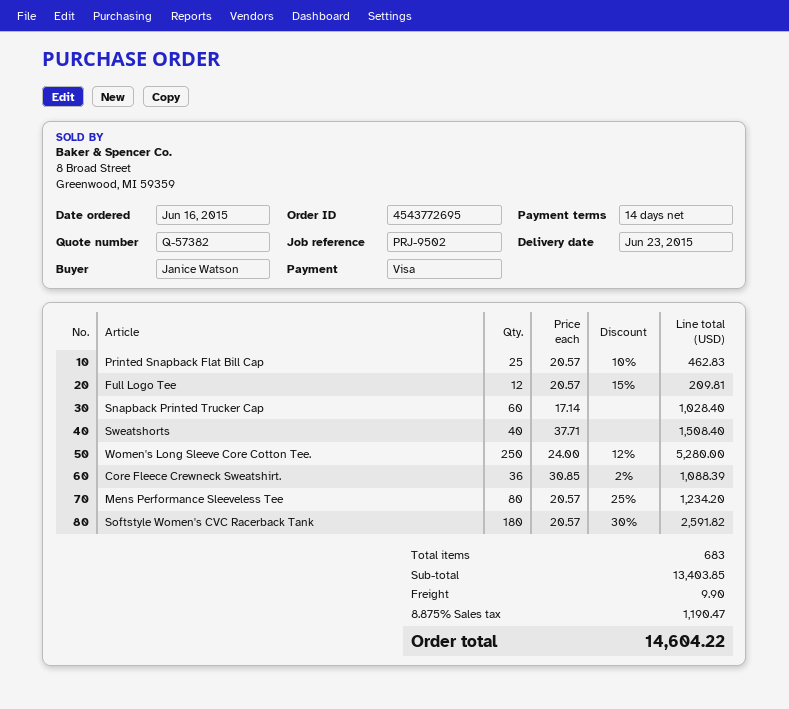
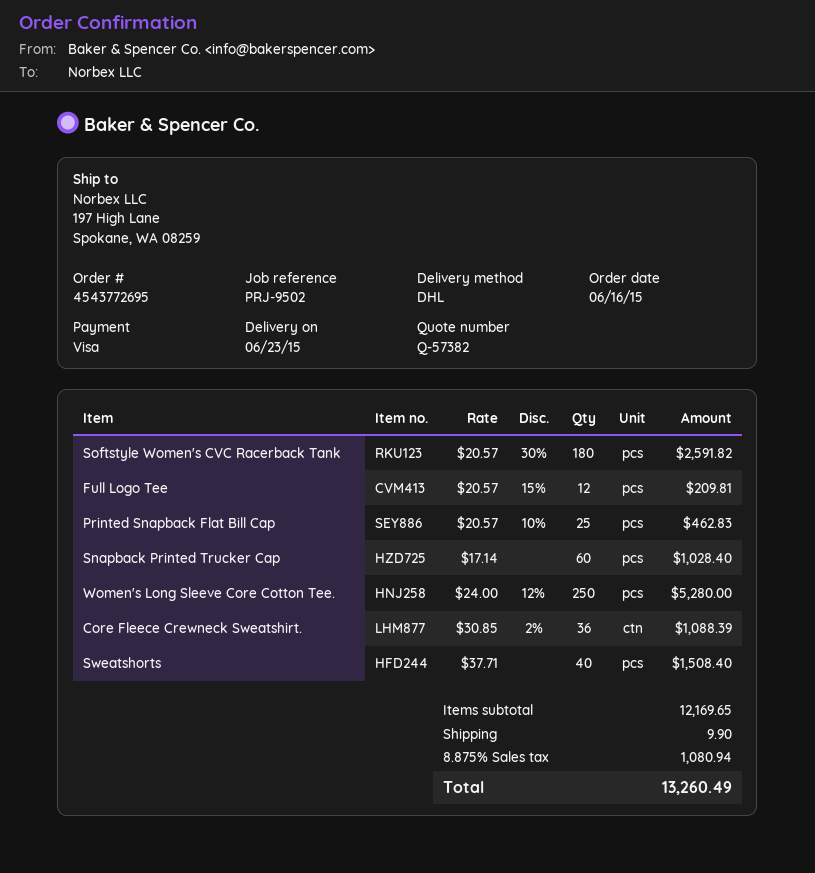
Mens Performance Sleeveless Tee: 80 x 20.57 - 25% = 1234.20 -> none
subtotal: 13403.85 -> 12169.65
tax: 8.875% = 1190.47 -> 8.875% = 1080.94
total: 14604.22 -> 13260.49

